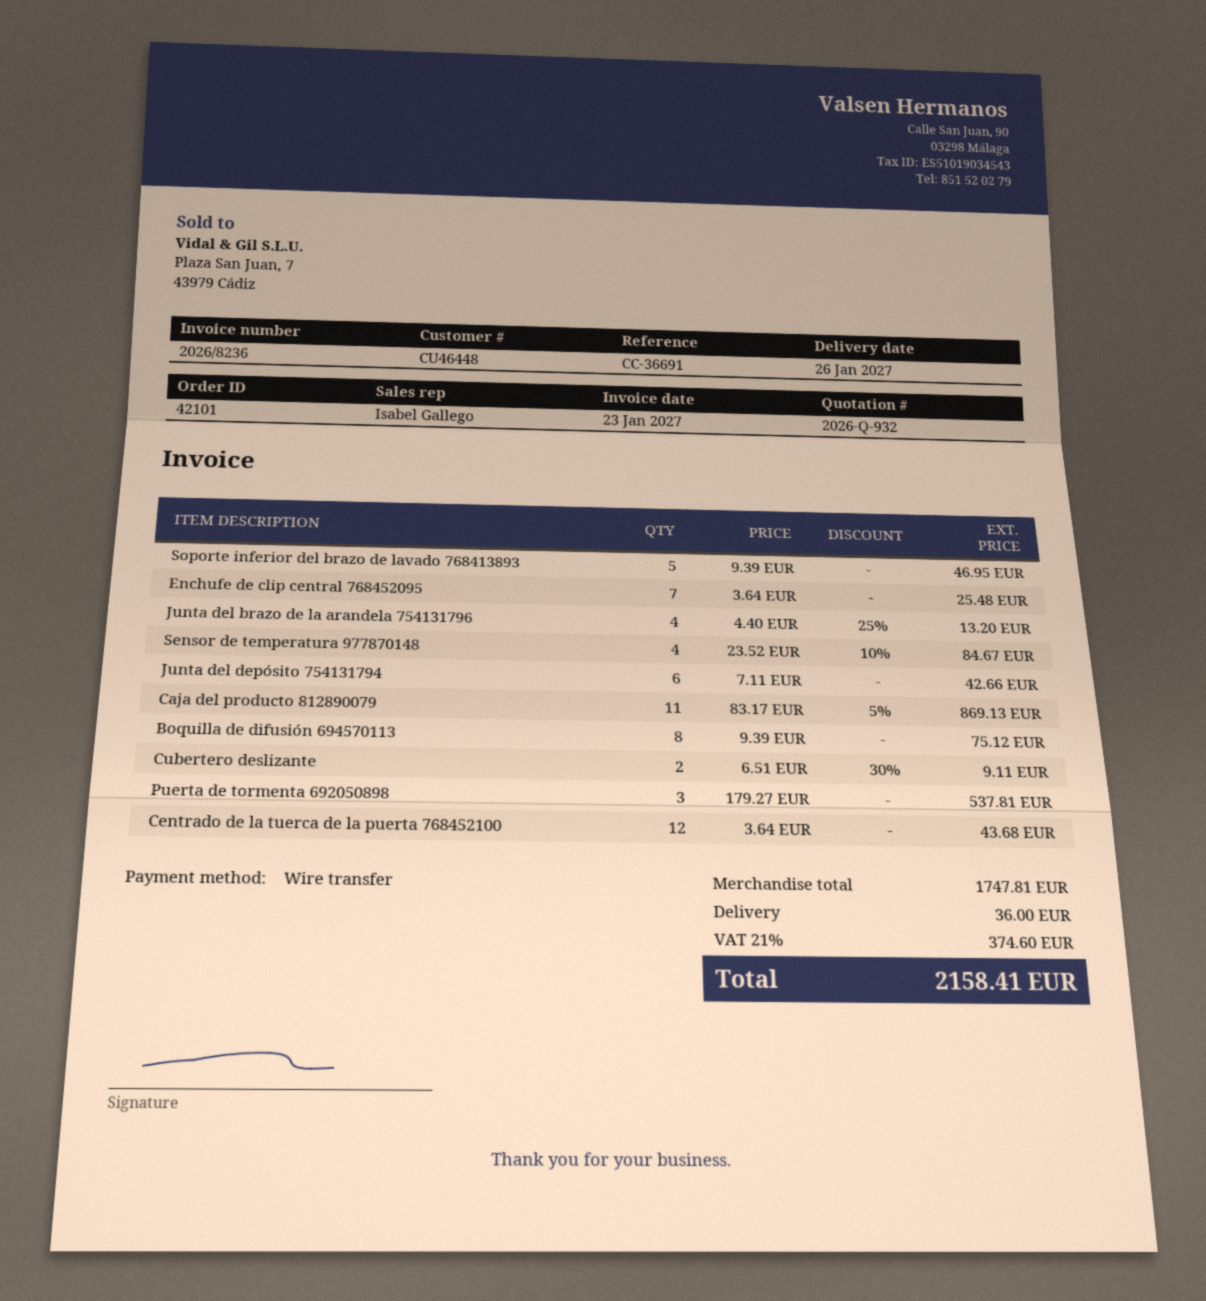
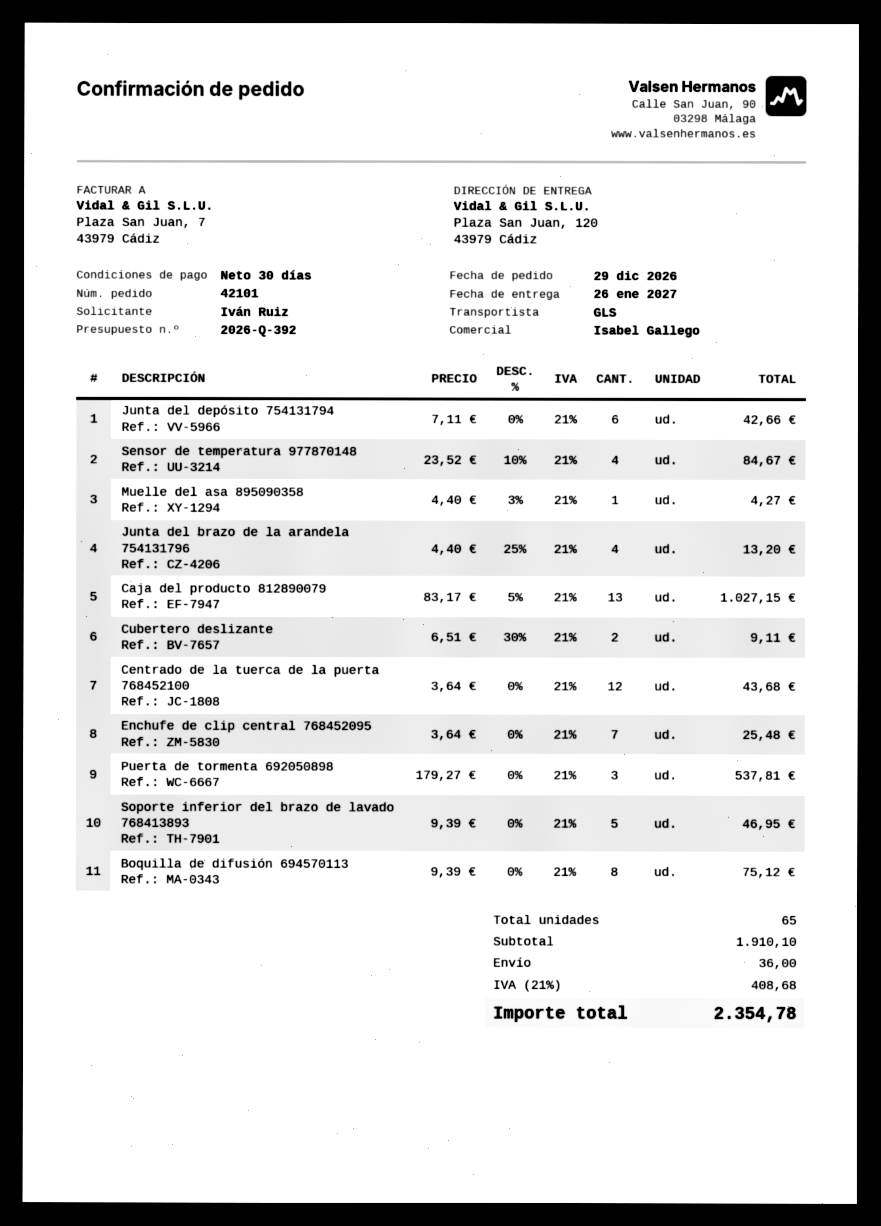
quote number: 2026-Q-932 -> 2026-Q-392
Caja del producto 812890079: 11 x 83.17 - 5% = 869.13 -> 13 x 83.17 - 5% = 1027.15
Muelle del asa 895090358: none -> 1 x 4.40 - 3% = 4.27
subtotal: 1747.81 -> 1910.10
tax: 21% = 374.60 -> 21% = 408.68
total: 2158.41 -> 2354.78

